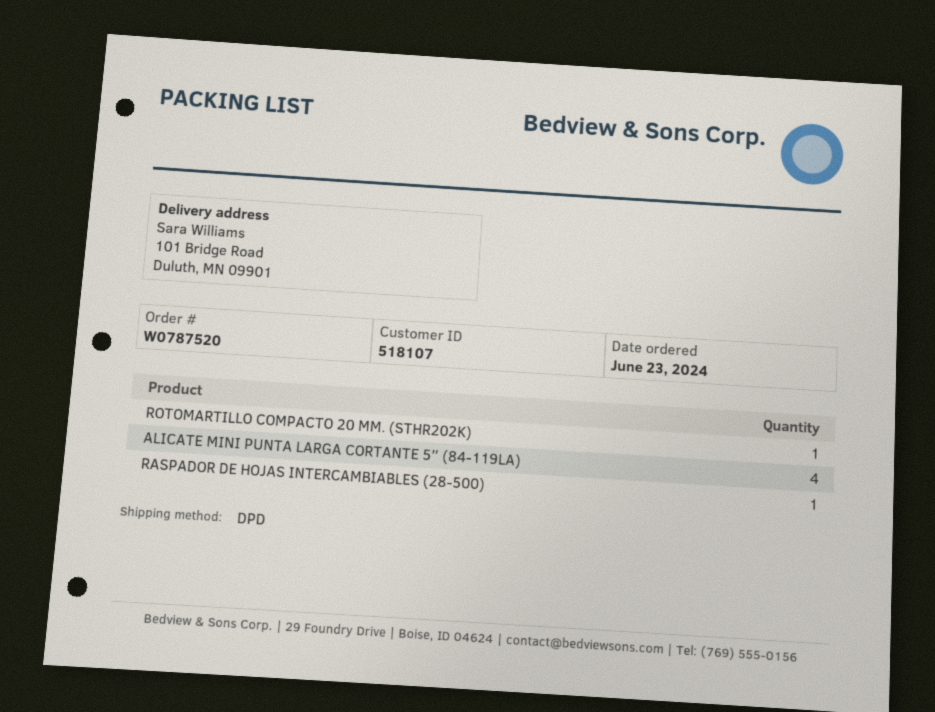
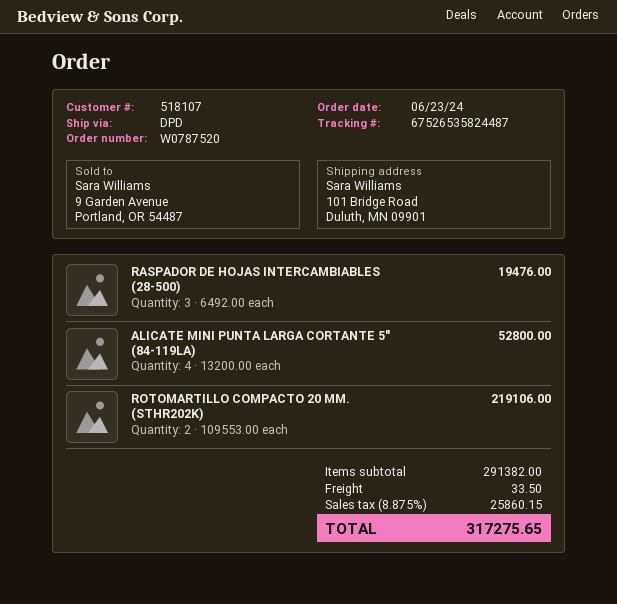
ROTOMARTILLO COMPACTO 20 MM. (STHR202K): 1 -> 2
RASPADOR DE HOJAS INTERCAMBIABLES (28-500): 1 -> 3

